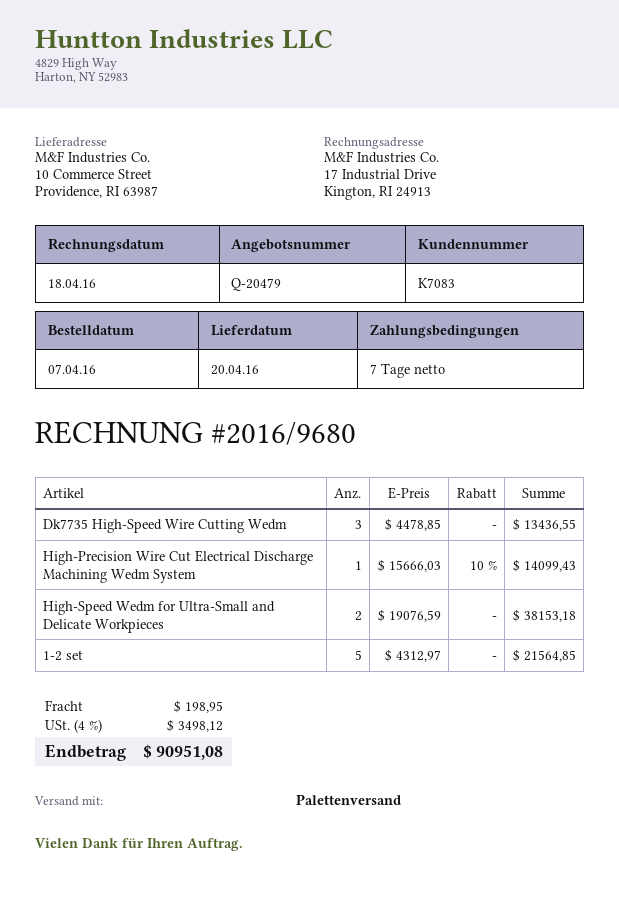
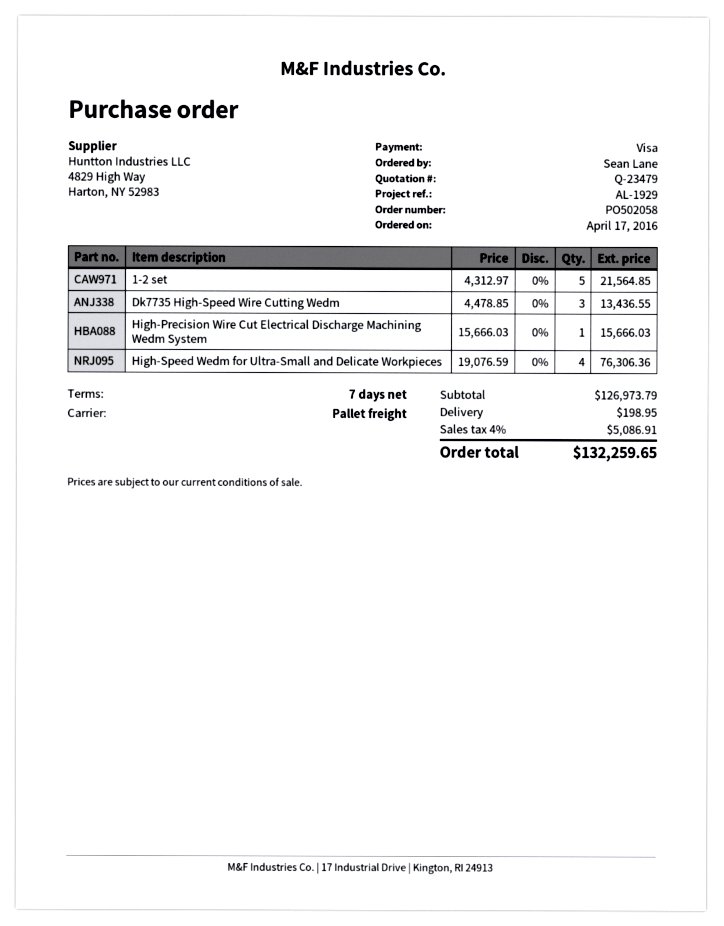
quote number: Q-20479 -> Q-23479
order date: 2016-04-07 -> 2016-04-17
High-Precision Wire Cut Electrical Discharge Machining Wedm System: 1 x 15666.03 - 10% = 14099.43 -> 1 x 15666.03 = 15666.03
High-Speed Wedm for Ultra-Small and Delicate Workpieces: 2 x 19076.59 = 38153.18 -> 4 x 19076.59 = 76306.36
tax: 4% = 3498.12 -> 4% = 5086.91
total: 90951.08 -> 132259.65

